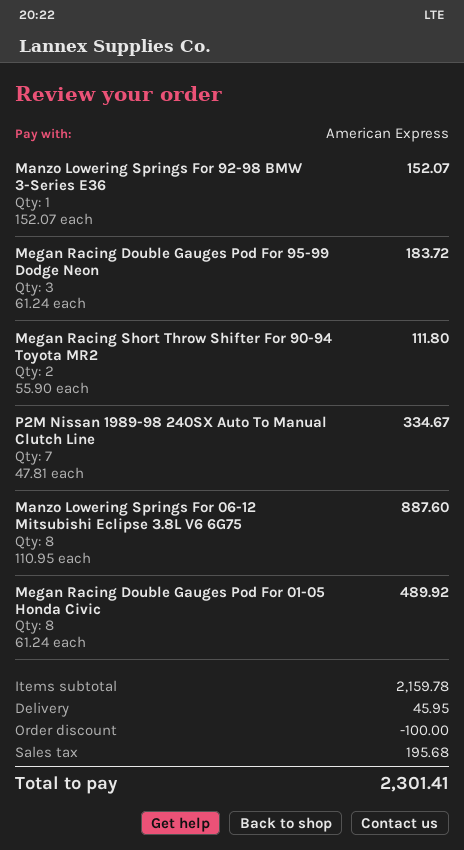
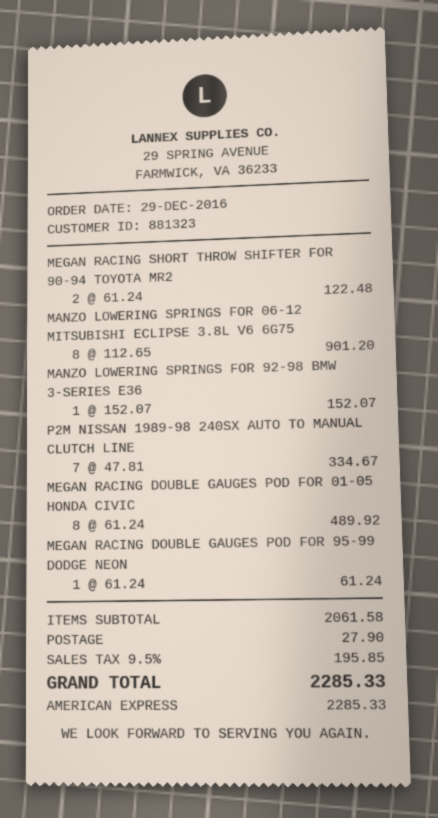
Megan Racing Double Gauges Pod For 95-99 Dodge Neon: 3 x 61.24 = 183.72 -> 1 x 61.24 = 61.24
Megan Racing Short Throw Shifter For 90-94 Toyota MR2: 2 x 55.90 = 111.80 -> 2 x 61.24 = 122.48
Manzo Lowering Springs For 06-12 Mitsubishi Eclipse 3.8L V6 6G75: 8 x 110.95 = 887.60 -> 8 x 112.65 = 901.20
subtotal: 2159.78 -> 2061.58
discount: 100.00 -> none
shipping: 45.95 -> 27.90
tax: 195.68 -> 195.85
total: 2301.41 -> 2285.33

